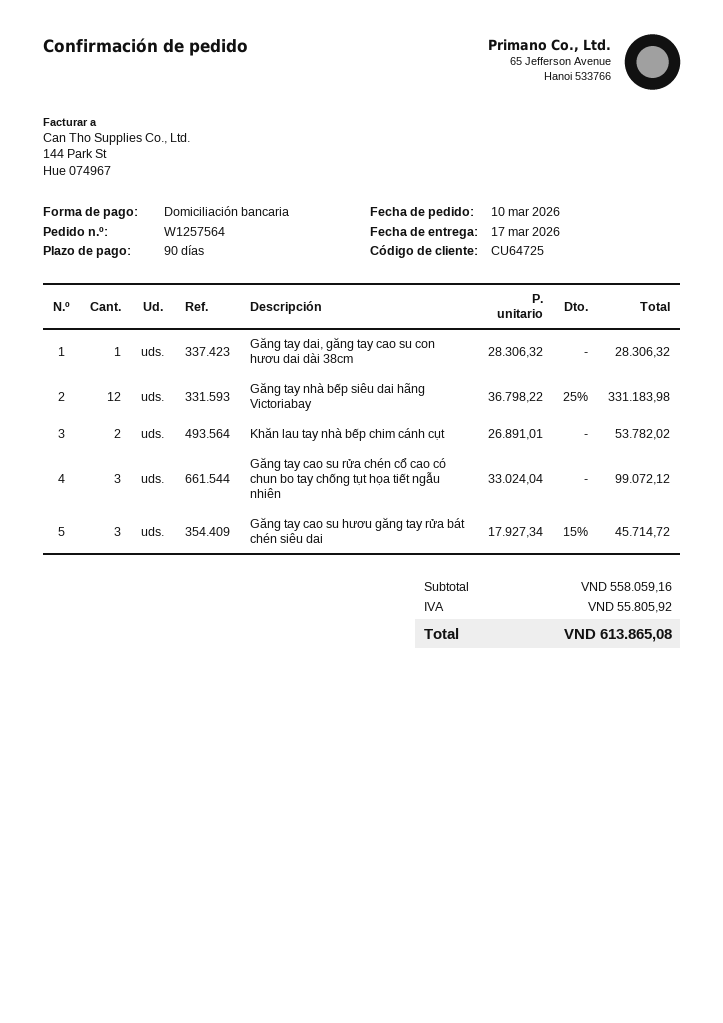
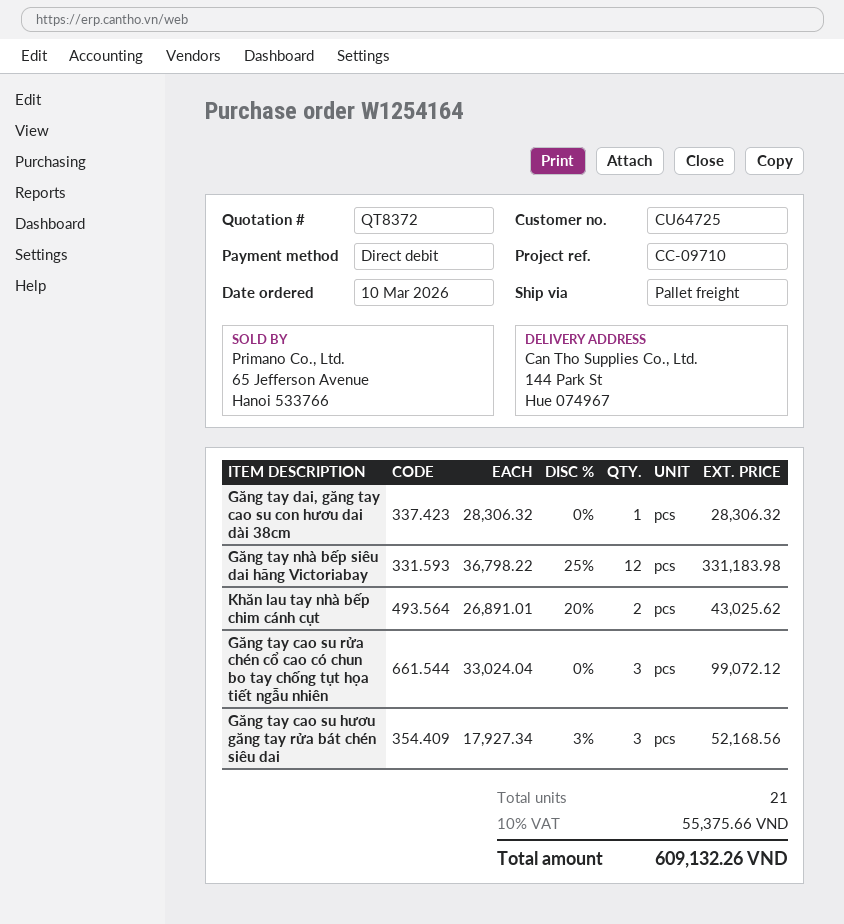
order number: W1257564 -> W1254164
Khăn lau tay nhà bếp chim cánh cụt: 2 x 26891.01 = 53782.02 -> 2 x 26891.01 - 20% = 43025.62
Găng tay cao su hươu găng tay rửa bát chén siêu dai: 3 x 17927.34 - 15% = 45714.72 -> 3 x 17927.34 - 3% = 52168.56
tax: 55805.92 -> 55375.66
total: 613865.08 -> 609132.26

